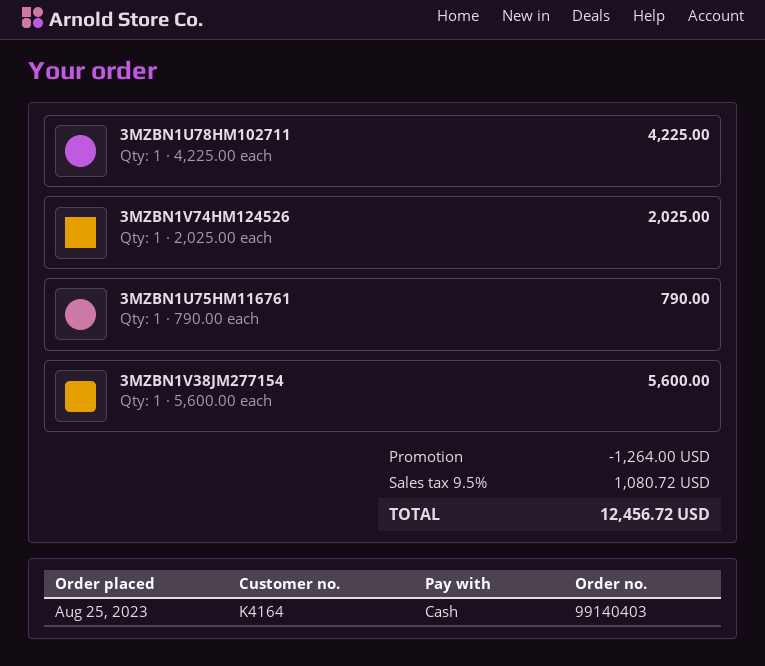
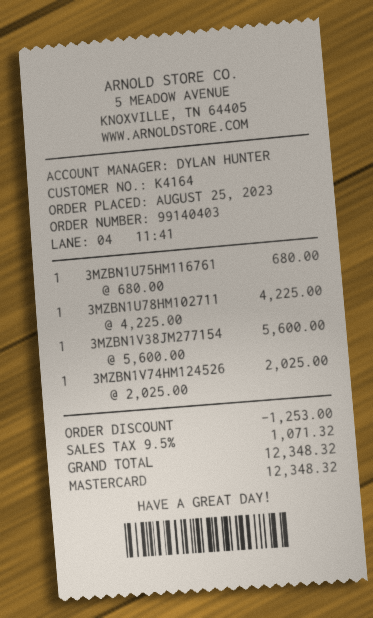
payment method: cash -> Mastercard
3MZBN1U75HM116761: 1 x 790.00 = 790.00 -> 1 x 680.00 = 680.00
discount: 1264.00 -> 1253.00
tax: 9.5% = 1080.72 -> 9.5% = 1071.32
total: 12456.72 -> 12348.32

